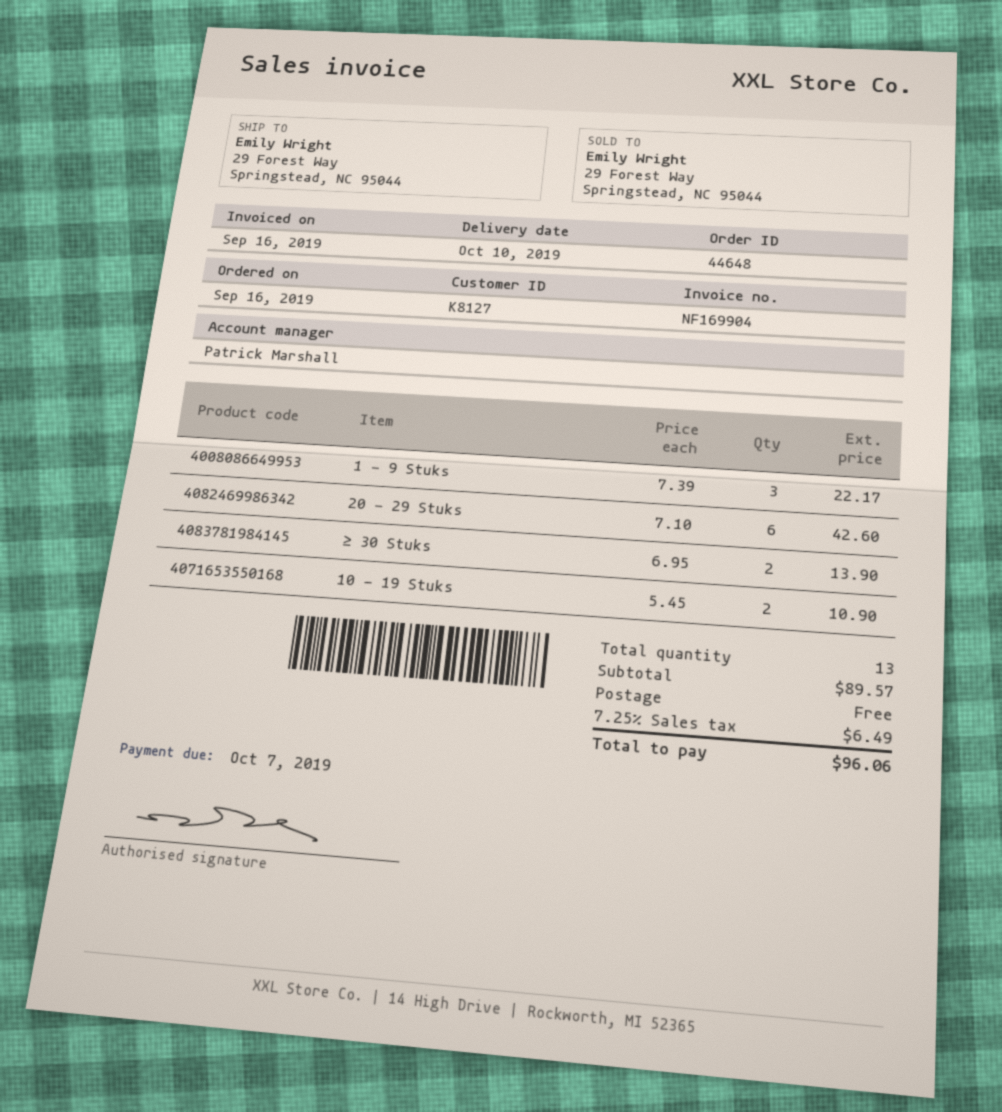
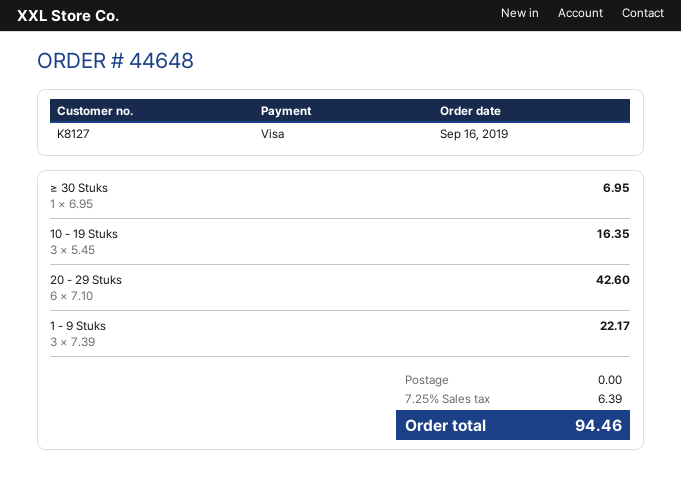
≥ 30 Stuks: 2 x 6.95 = 13.90 -> 1 x 6.95 = 6.95
10 - 19 Stuks: 2 x 5.45 = 10.90 -> 3 x 5.45 = 16.35
tax: 7.25% = 6.49 -> 7.25% = 6.39
total: 96.06 -> 94.46

